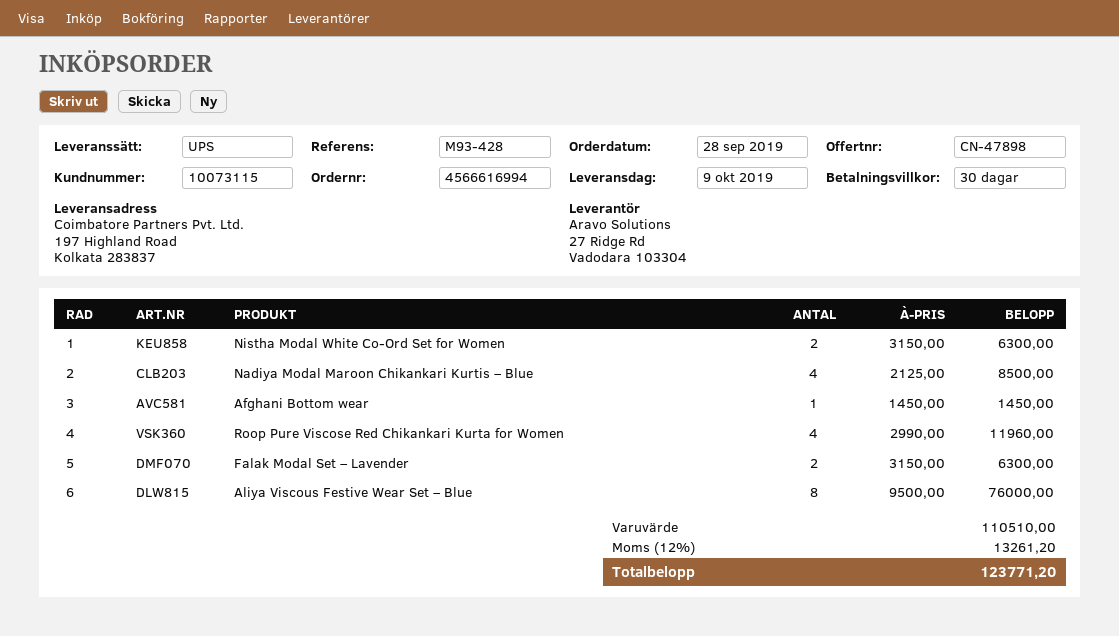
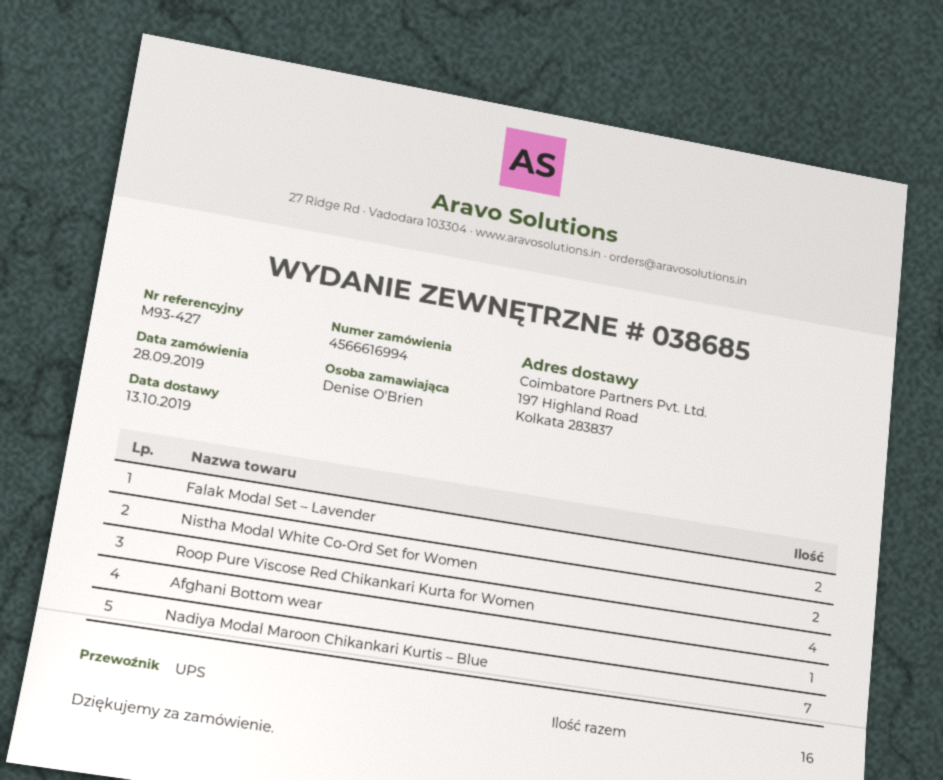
delivery date: 2019-10-09 -> 2019-10-13
reference: M93-428 -> M93-427
Nadiya Modal Maroon Chikankari Kurtis – Blue: 4 -> 7
Aliya Viscous Festive Wear Set – Blue: 8 -> none

